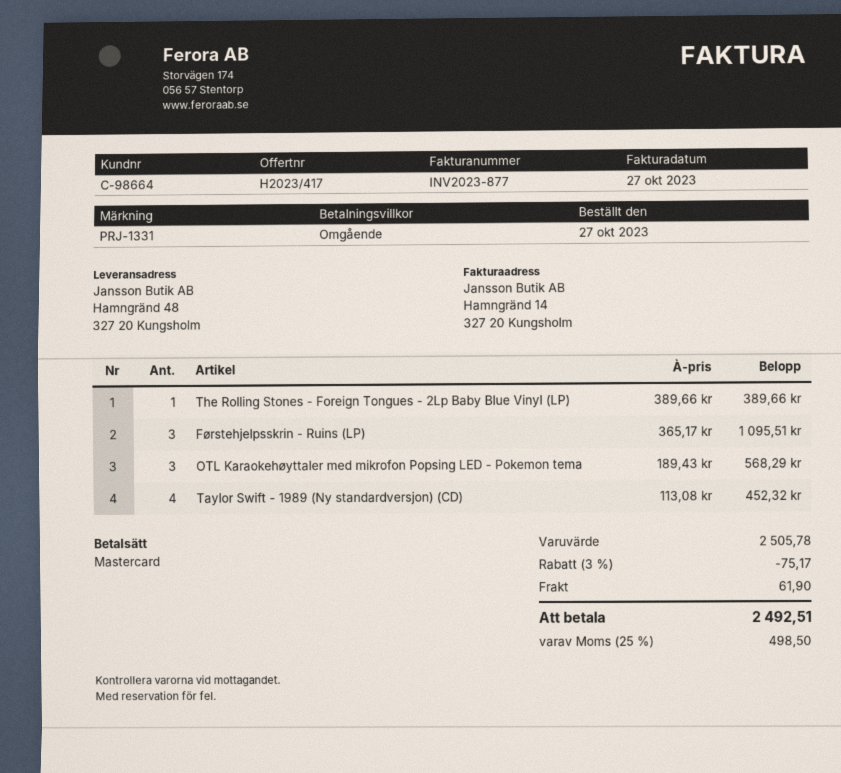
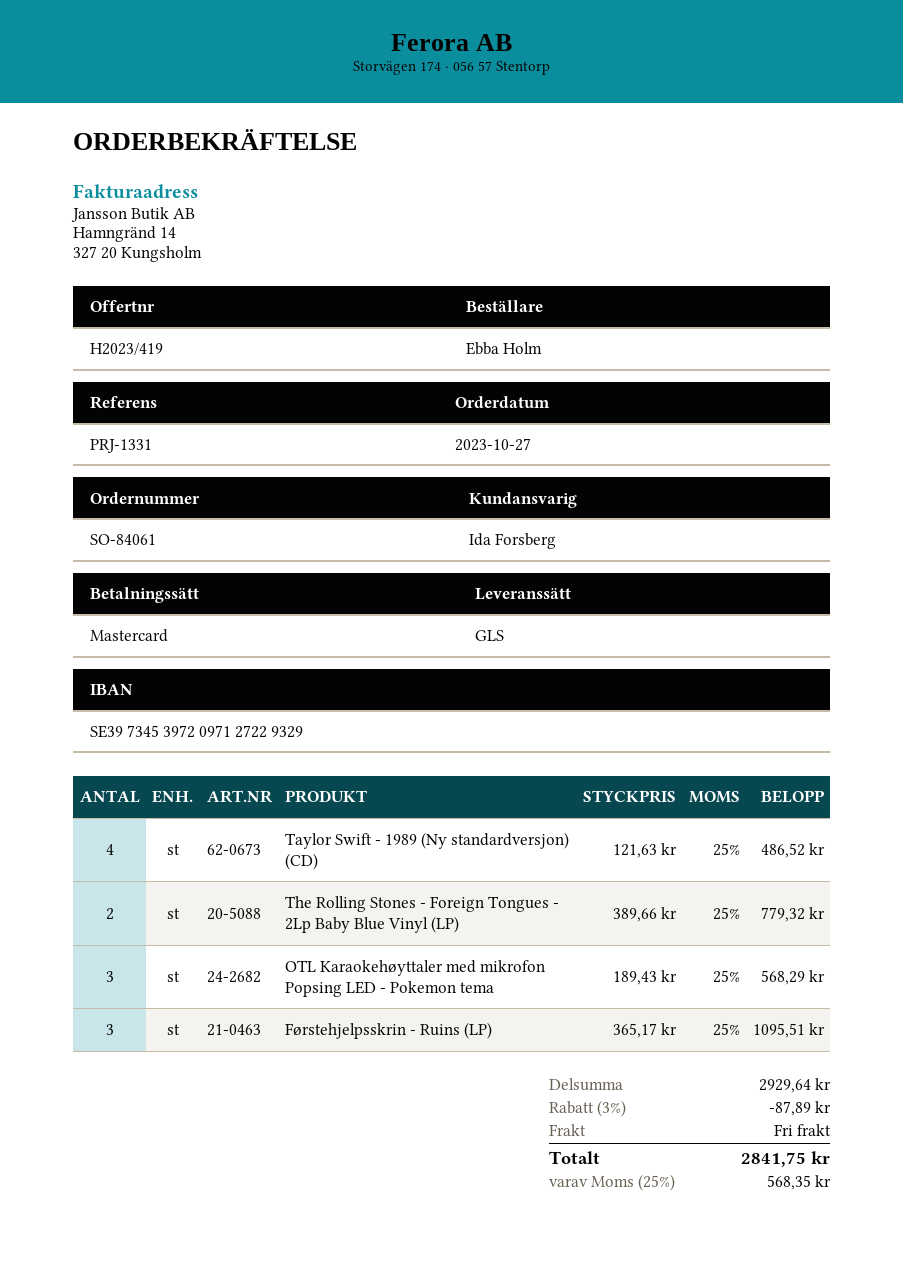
quote number: H2023/417 -> H2023/419
The Rolling Stones - Foreign Tongues - 2Lp Baby Blue Vinyl (LP): 1 x 389.66 = 389.66 -> 2 x 389.66 = 779.32
Taylor Swift - 1989 (Ny standardversjon) (CD): 4 x 113.08 = 452.32 -> 4 x 121.63 = 486.52
subtotal: 2505.78 -> 2929.64
discount: 3% = 75.17 -> 3% = 87.89
shipping: 61.90 -> 0.00
tax: 25% = 498.50 -> 25% = 568.35
total: 2492.51 -> 2841.75

